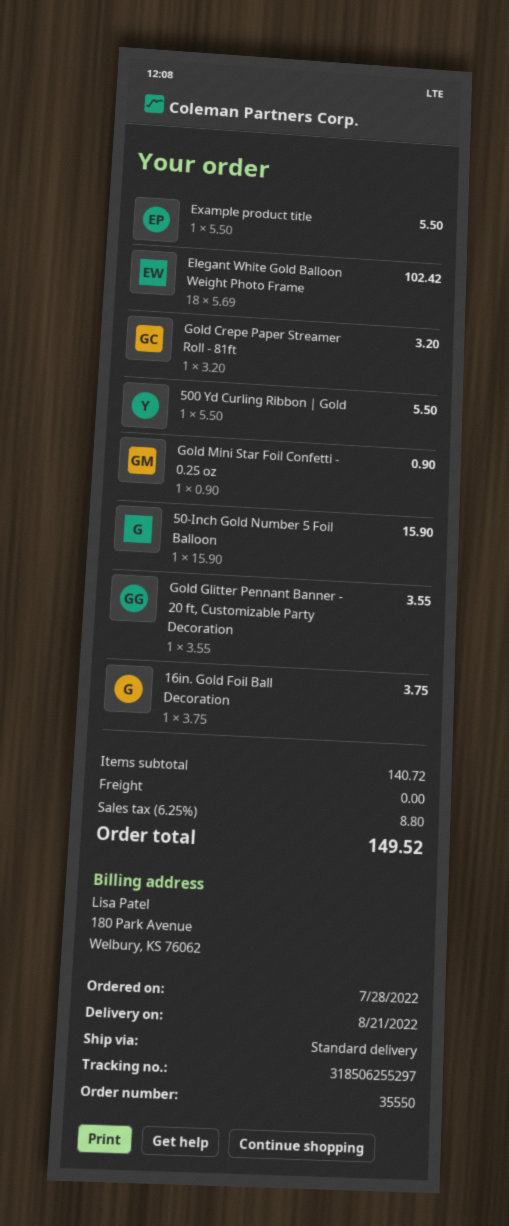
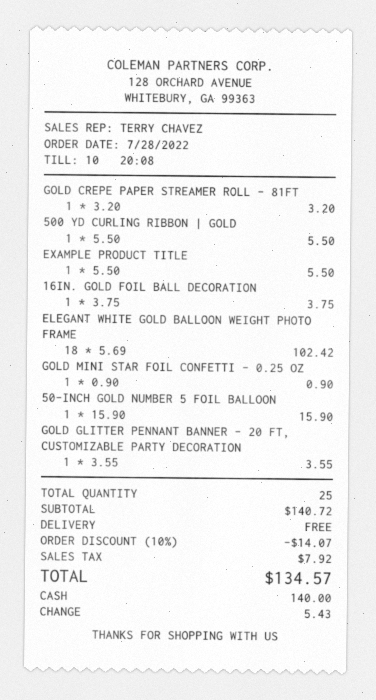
discount: none -> 10% = 14.07
tax: 8.80 -> 7.92
total: 149.52 -> 134.57

